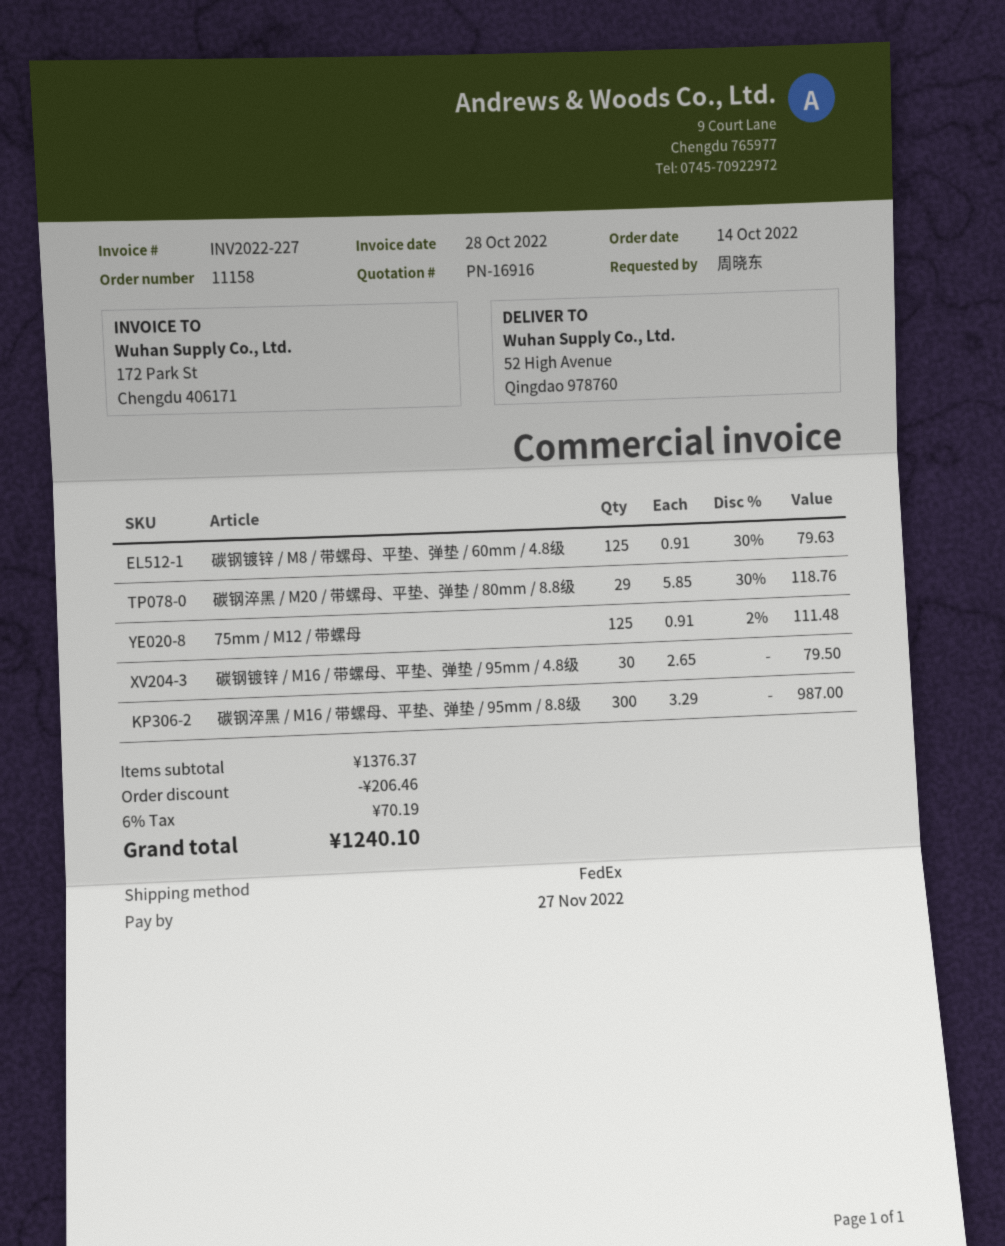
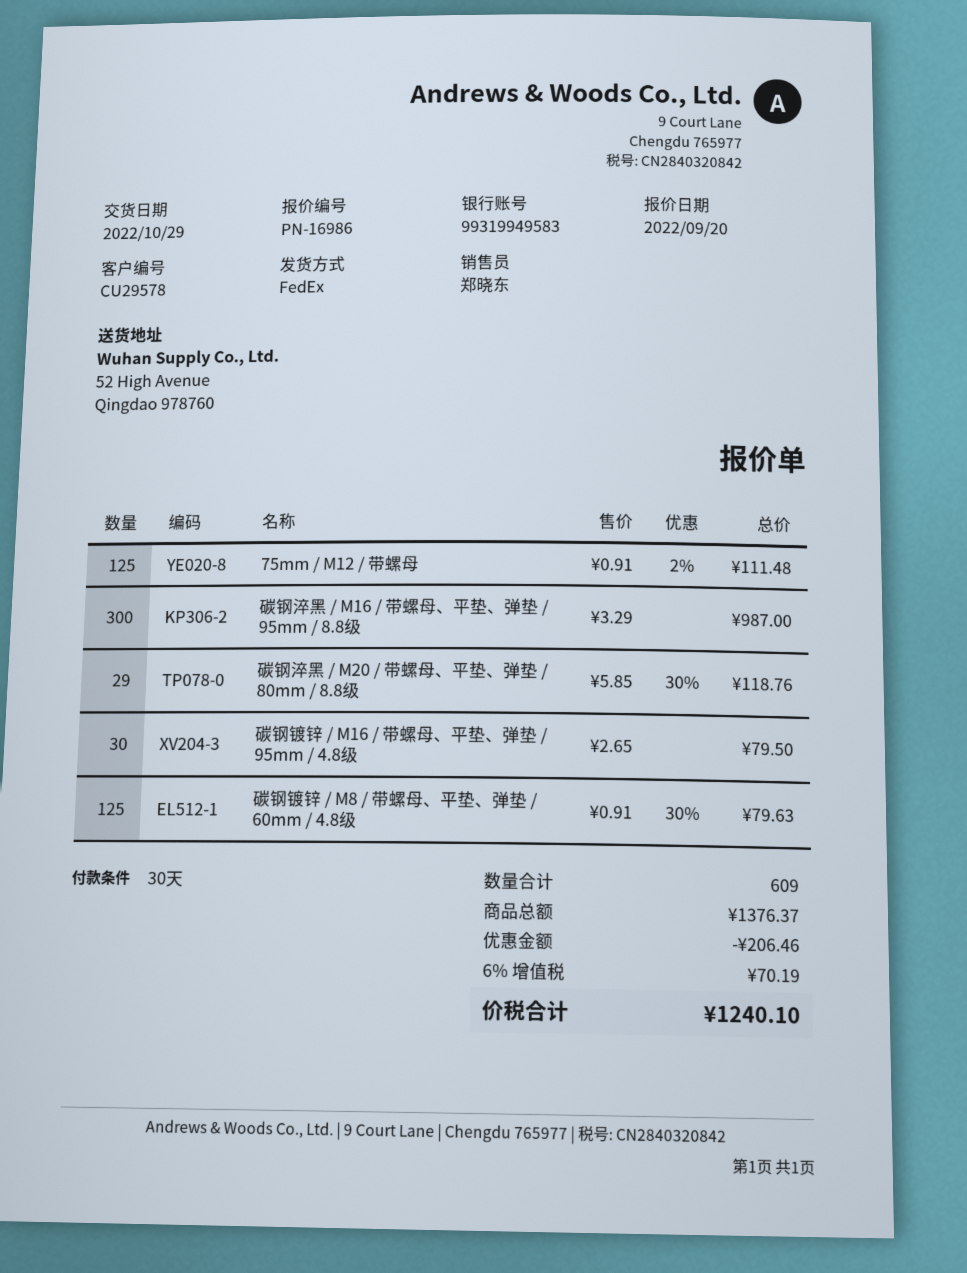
quote number: PN-16916 -> PN-16986

